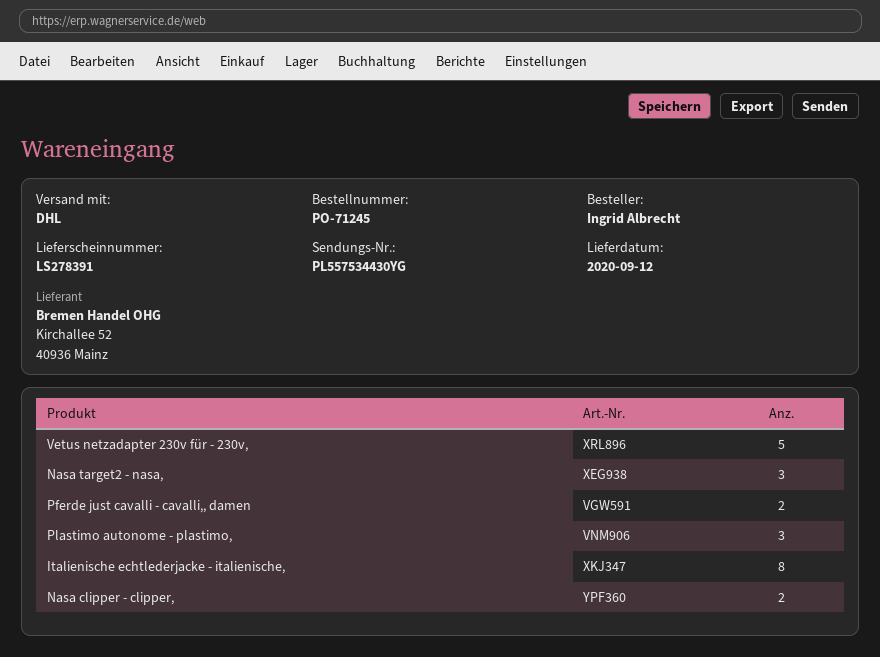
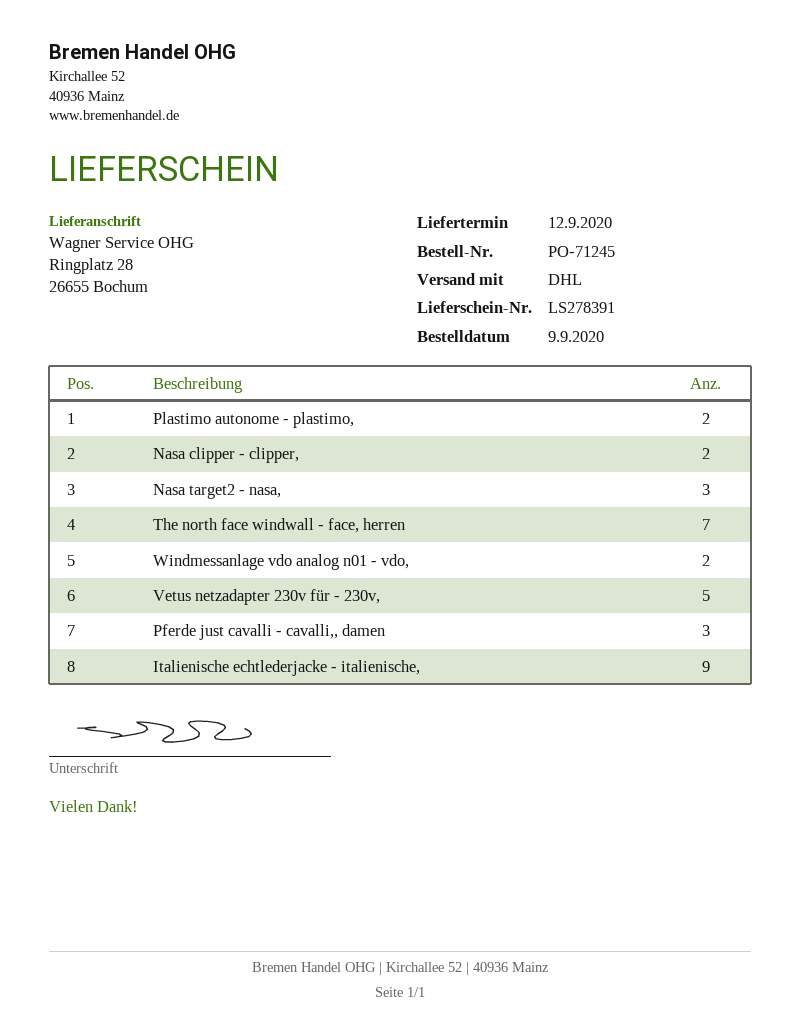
Pferde just cavalli - cavalli,, damen: 2 -> 3
Plastimo autonome - plastimo,: 3 -> 2
Italienische echtlederjacke - italienische,: 8 -> 9
The north face windwall - face, herren: none -> 7
Windmessanlage vdo analog n01 - vdo,: none -> 2

